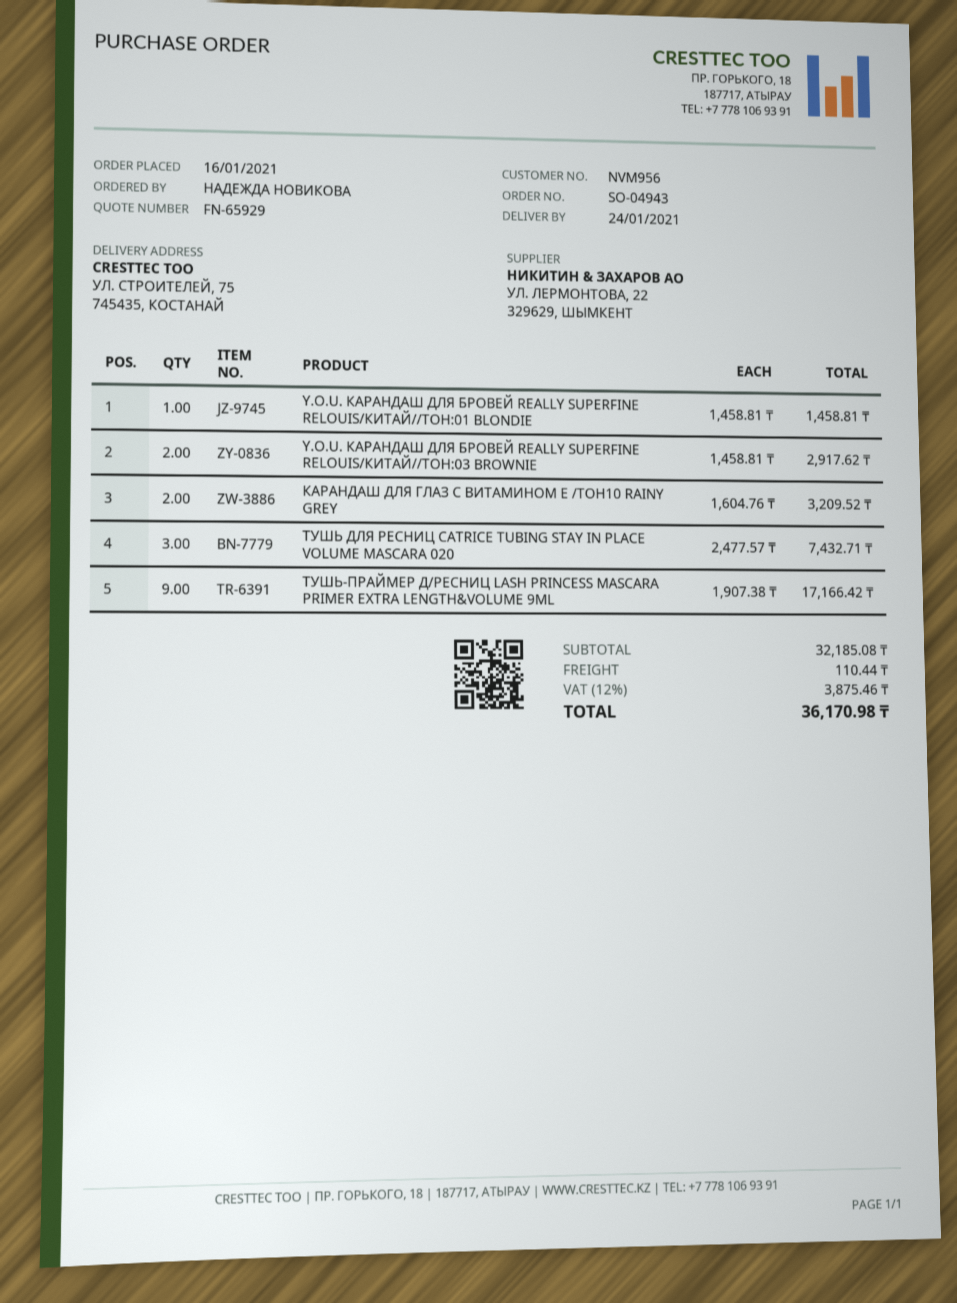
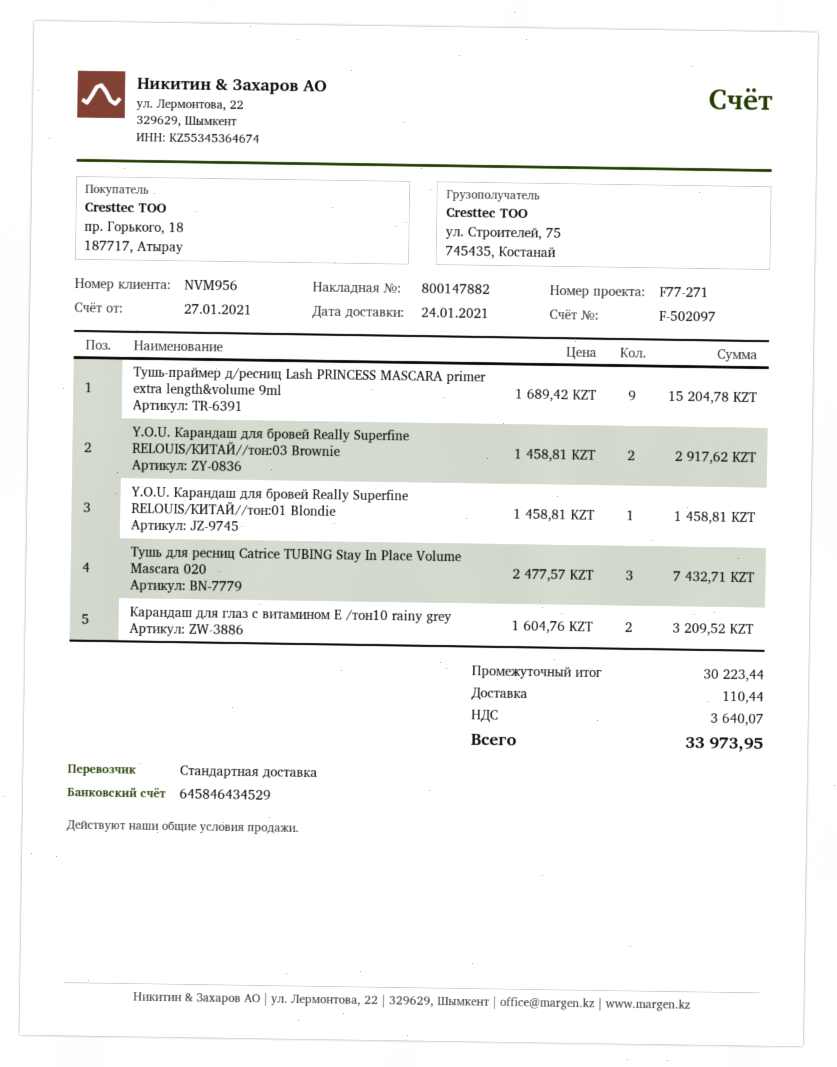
ТУШЬ-ПРАЙМЕР Д/РЕСНИЦ LASH PRINCESS MASCARA PRIMER EXTRA LENGTH&VOLUME 9ML: 9 x 1907.38 = 17166.42 -> 9 x 1689.42 = 15204.78
subtotal: 32185.08 -> 30223.44
tax: 3875.46 -> 3640.07
total: 36170.98 -> 33973.95

